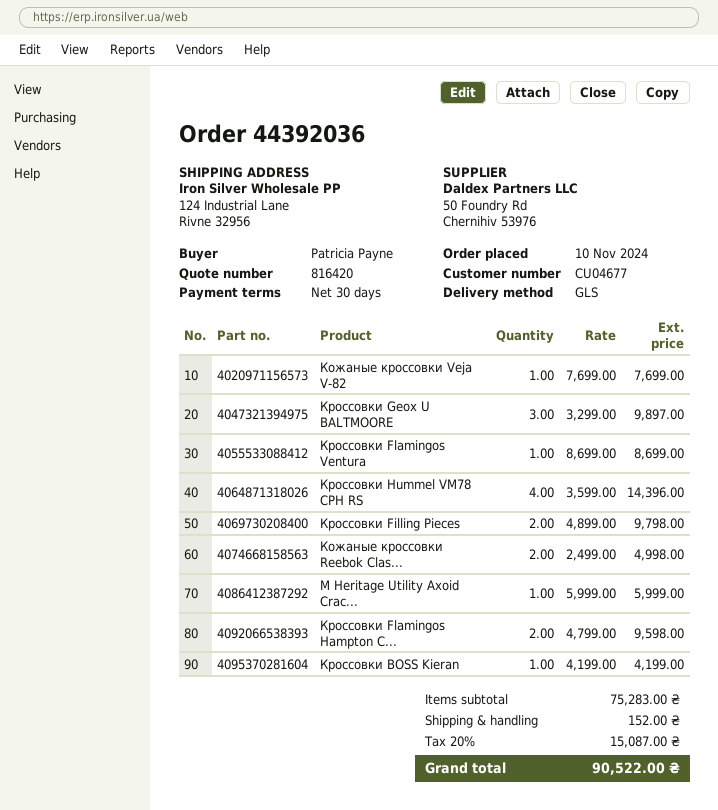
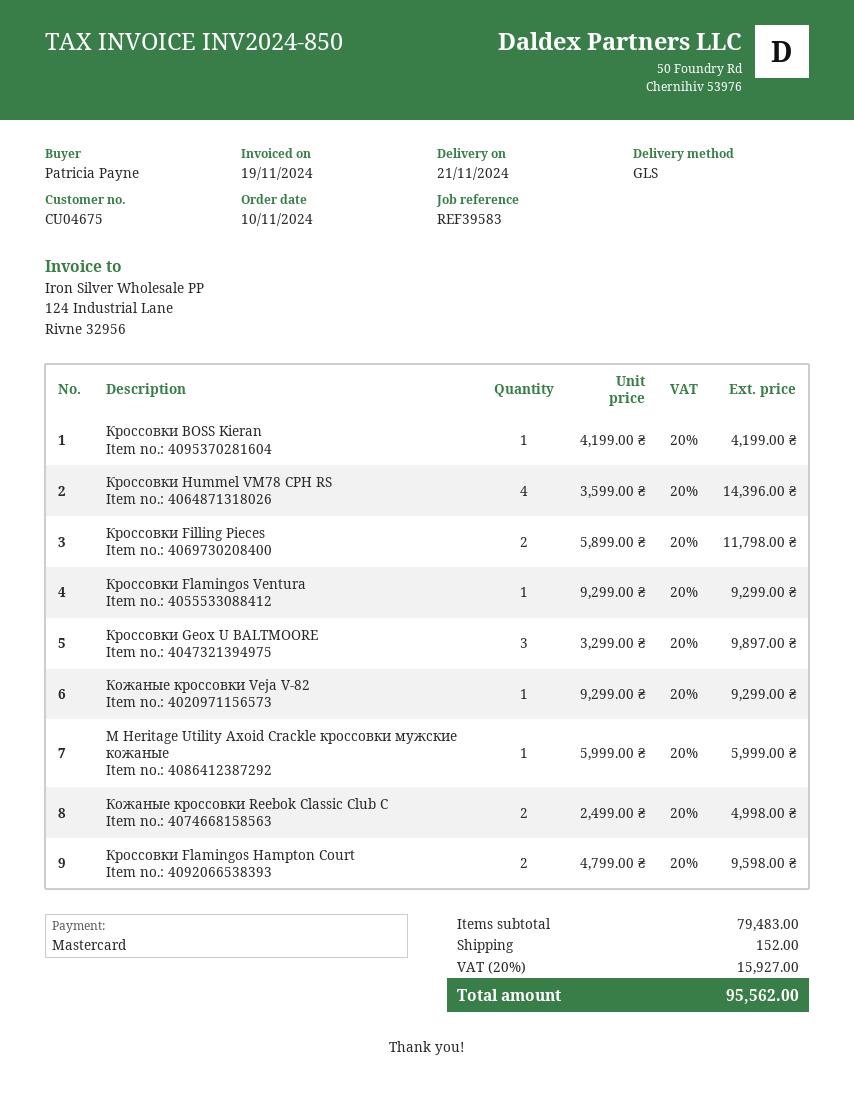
customer number: CU04677 -> CU04675
Кожаные кроссовки Veja V-82: 1 x 7699.00 = 7699.00 -> 1 x 9299.00 = 9299.00
Кроссовки Flamingos Ventura: 1 x 8699.00 = 8699.00 -> 1 x 9299.00 = 9299.00
Кроссовки Filling Pieces: 2 x 4899.00 = 9798.00 -> 2 x 5899.00 = 11798.00
subtotal: 75283.00 -> 79483.00
tax: 20% = 15087.00 -> 20% = 15927.00
total: 90522.00 -> 95562.00

